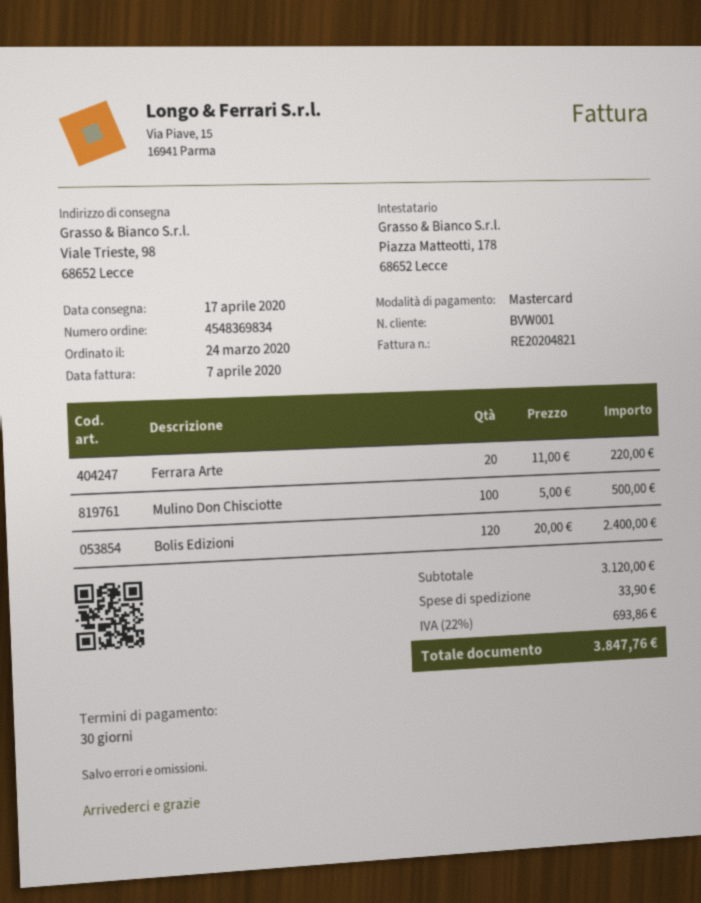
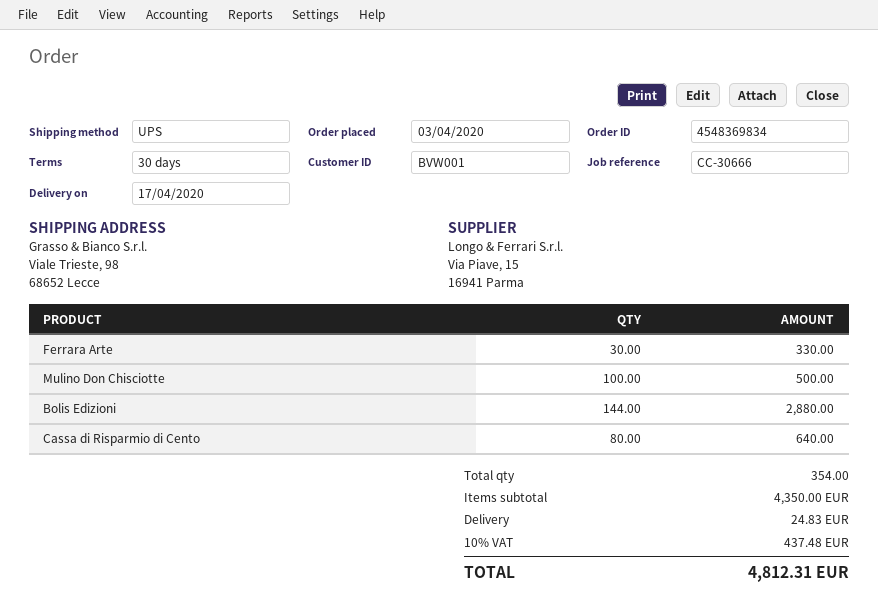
order date: 2020-03-24 -> 2020-04-03
Ferrara Arte: 20 for 220.00 -> 30 for 330.00
Bolis Edizioni: 120 for 2400.00 -> 144 for 2880.00
Cassa di Risparmio di Cento: none -> 80 for 640.00
subtotal: 3120.00 -> 4350.00
shipping: 33.90 -> 24.83
tax: 22% = 693.86 -> 10% = 437.48
total: 3847.76 -> 4812.31

